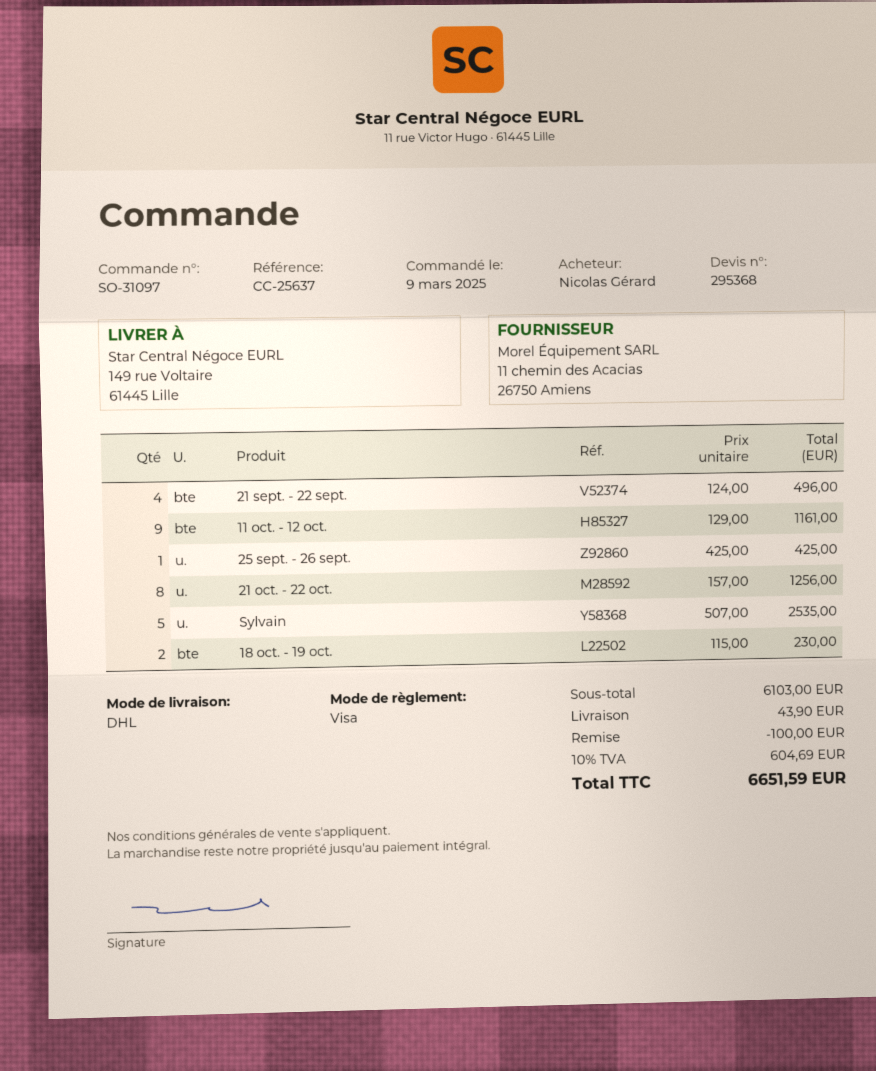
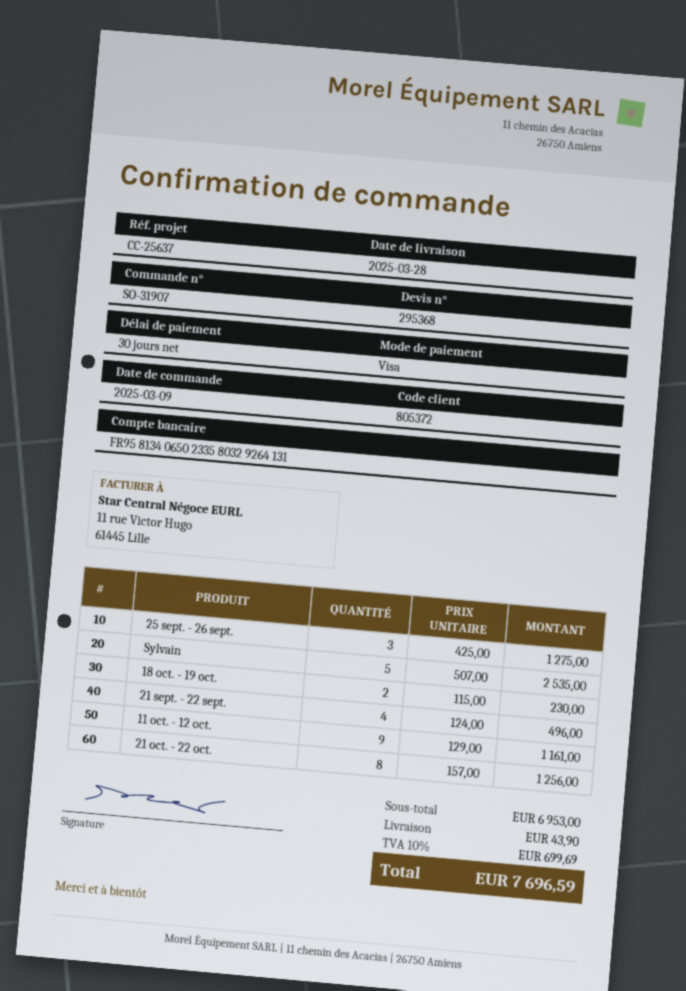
order number: SO-31097 -> SO-31907
25 sept. - 26 sept.: 1 x 425.00 = 425.00 -> 3 x 425.00 = 1275.00
subtotal: 6103.00 -> 6953.00
discount: 100.00 -> none
tax: 10% = 604.69 -> 10% = 699.69
total: 6651.59 -> 7696.59

